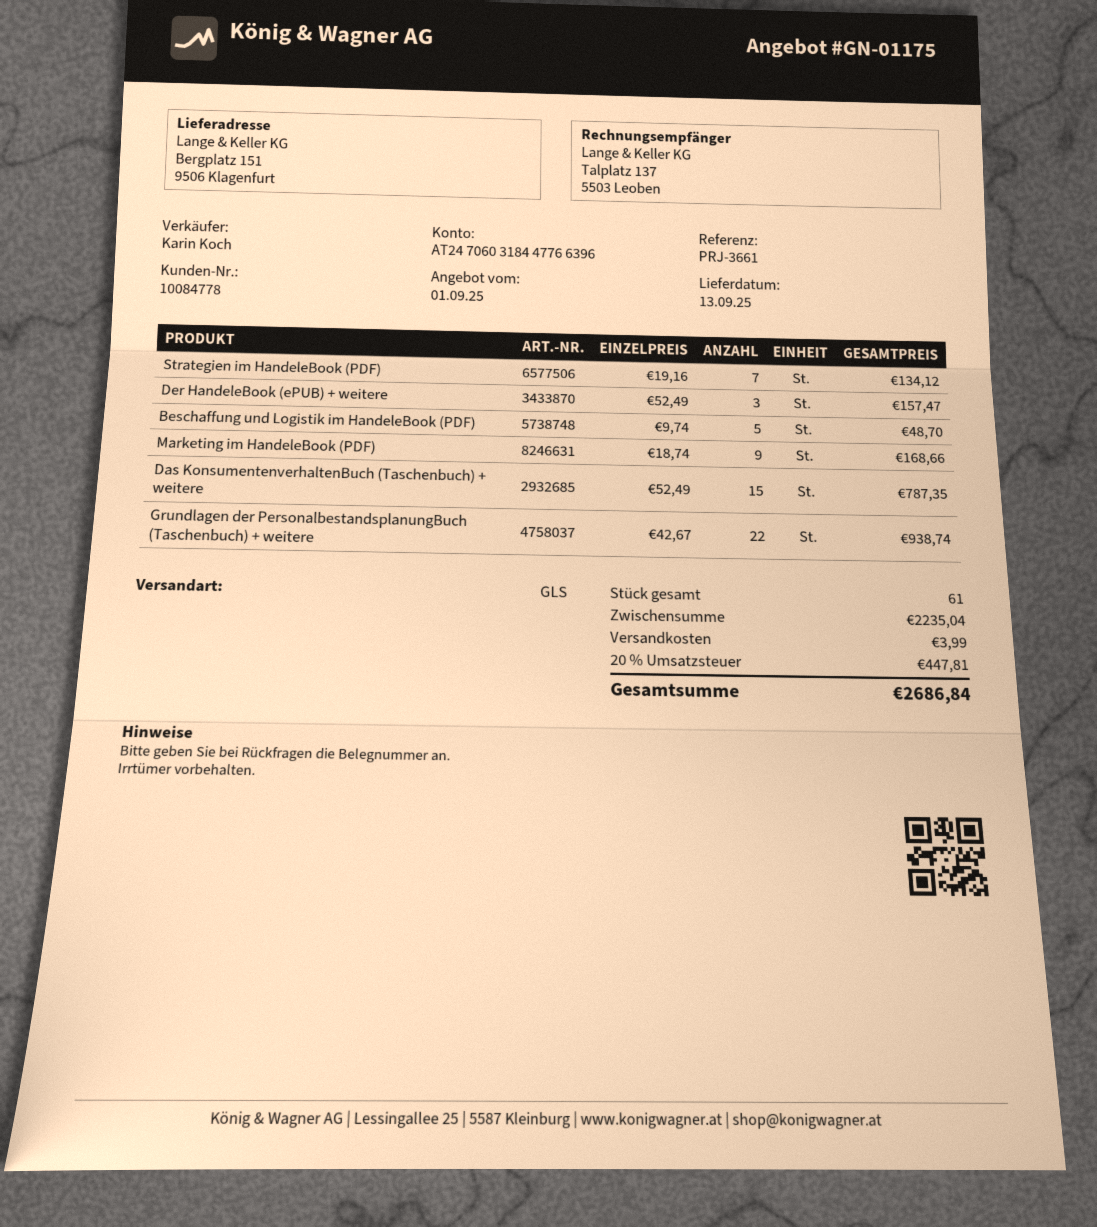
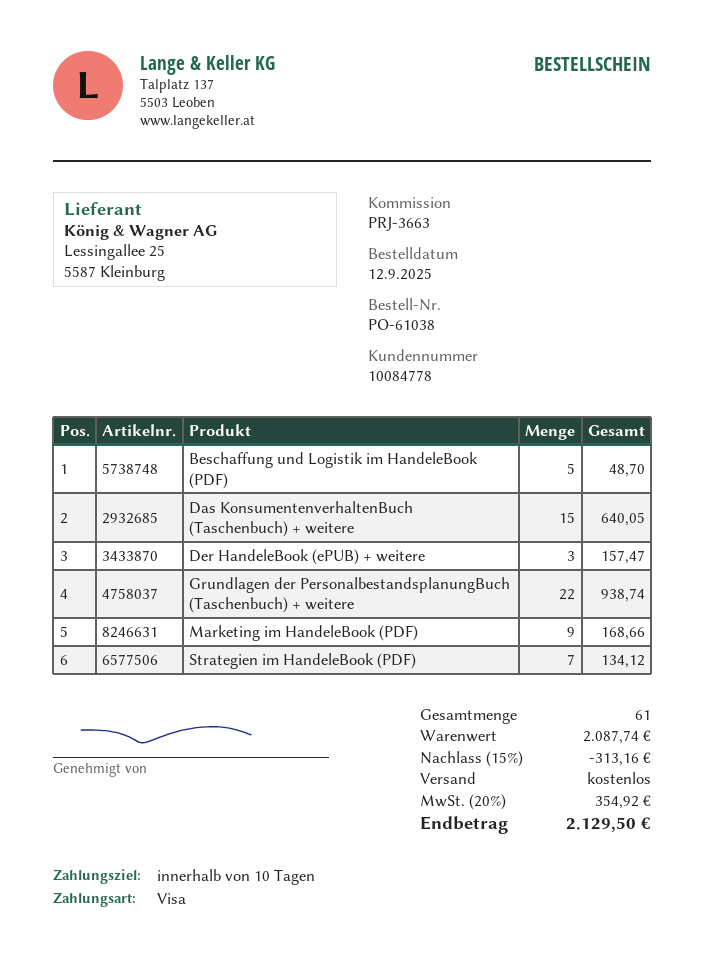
reference: PRJ-3661 -> PRJ-3663
Das KonsumentenverhaltenBuch (Taschenbuch) + weitere: 15 for 787.35 -> 15 for 640.05
subtotal: 2235.04 -> 2087.74
discount: none -> 15% = 313.16
shipping: 3.99 -> 0.00
tax: 20% = 447.81 -> 20% = 354.92
total: 2686.84 -> 2129.50

